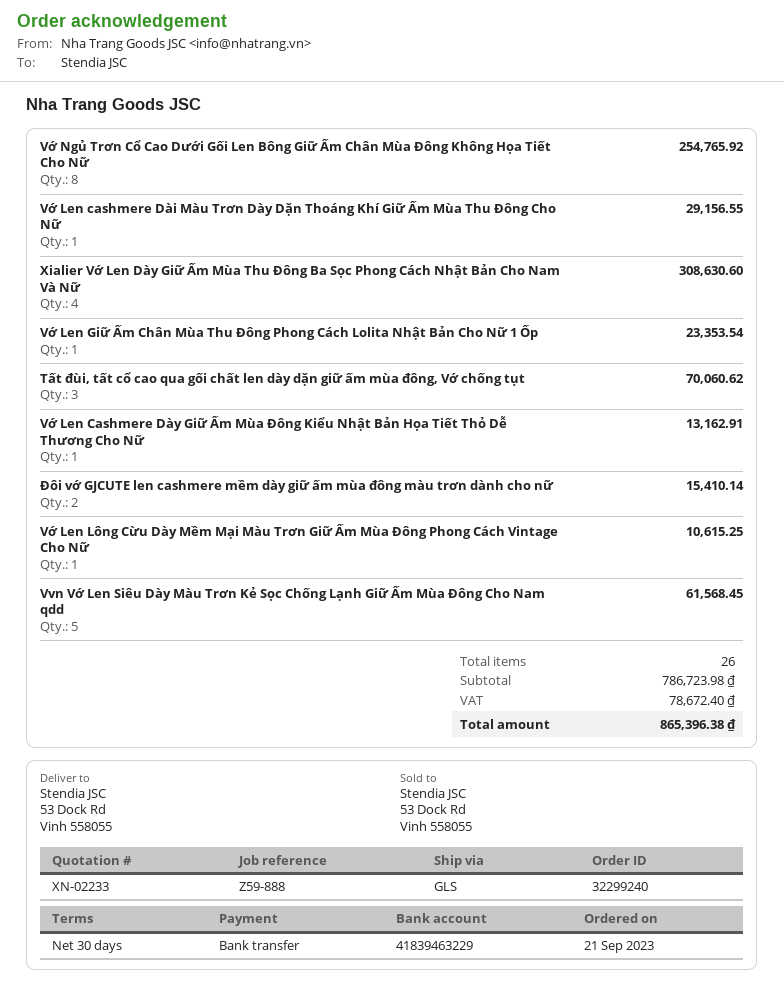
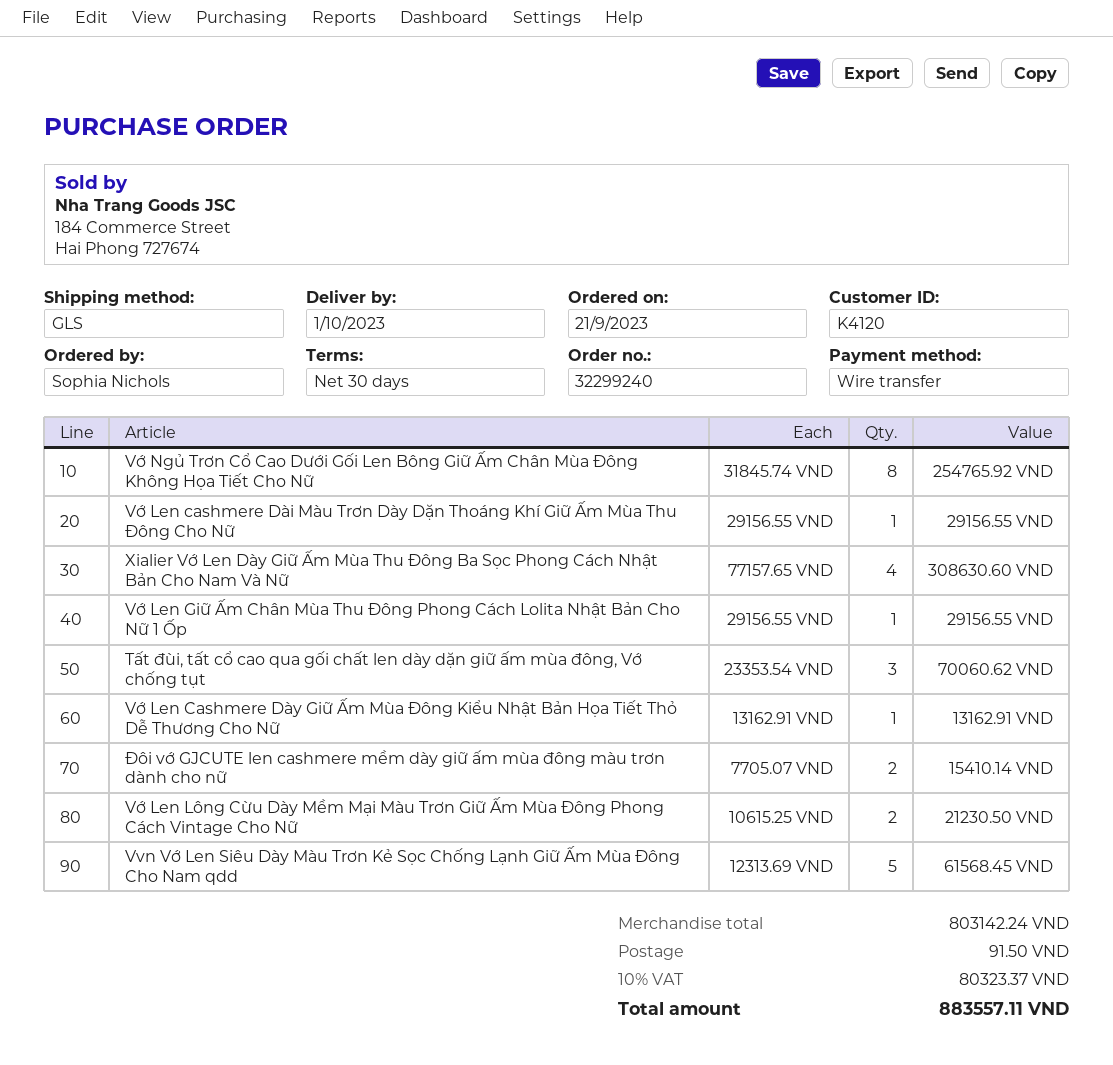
Vớ Len Giữ Ấm Chân Mùa Thu Đông Phong Cách Lolita Nhật Bản Cho Nữ 1 Ốp: 1 for 23353.54 -> 1 for 29156.55
Vớ Len Lông Cừu Dày Mềm Mại Màu Trơn Giữ Ấm Mùa Đông Phong Cách Vintage Cho Nữ: 1 for 10615.25 -> 2 for 21230.50
subtotal: 786723.98 -> 803142.24
shipping: none -> 91.50
tax: 78672.40 -> 80323.37
total: 865396.38 -> 883557.11

